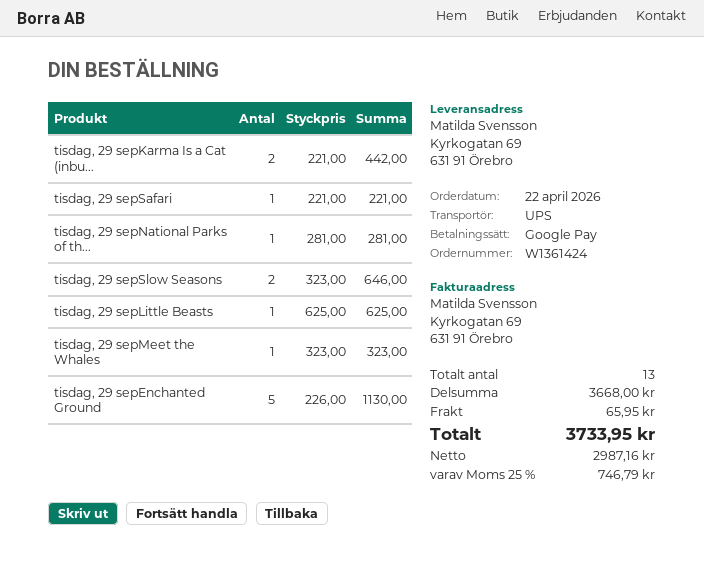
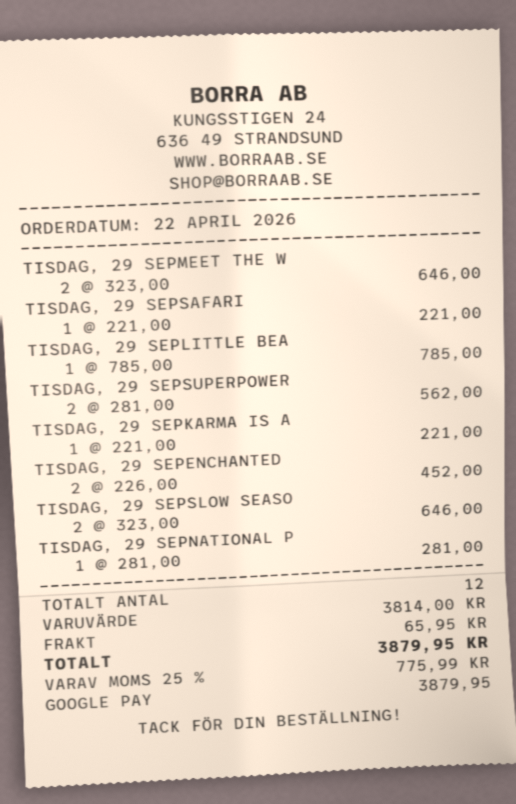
tisdag, 29 sepKarma Is a Cat (inbu...: 2 x 221.00 = 442.00 -> 1 x 221.00 = 221.00
tisdag, 29 sepLittle Beasts: 1 x 625.00 = 625.00 -> 1 x 785.00 = 785.00
tisdag, 29 sepMeet the Whales: 1 x 323.00 = 323.00 -> 2 x 323.00 = 646.00
tisdag, 29 sepEnchanted Ground: 5 x 226.00 = 1130.00 -> 2 x 226.00 = 452.00
TISDAG, 29 SEPSUPERPOWER: none -> 2 x 281.00 = 562.00
total quantity: 13 -> 12
subtotal: 3668.00 -> 3814.00
tax: 25% = 746.79 -> 25% = 775.99
total: 3733.95 -> 3879.95

